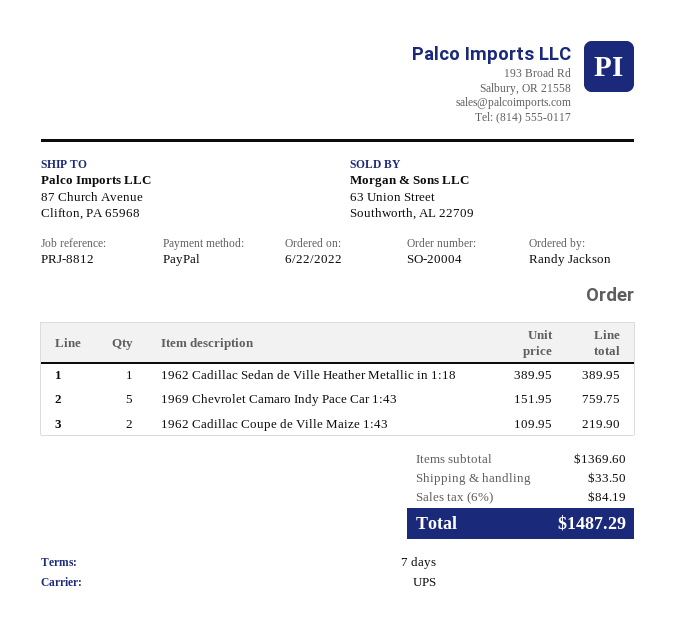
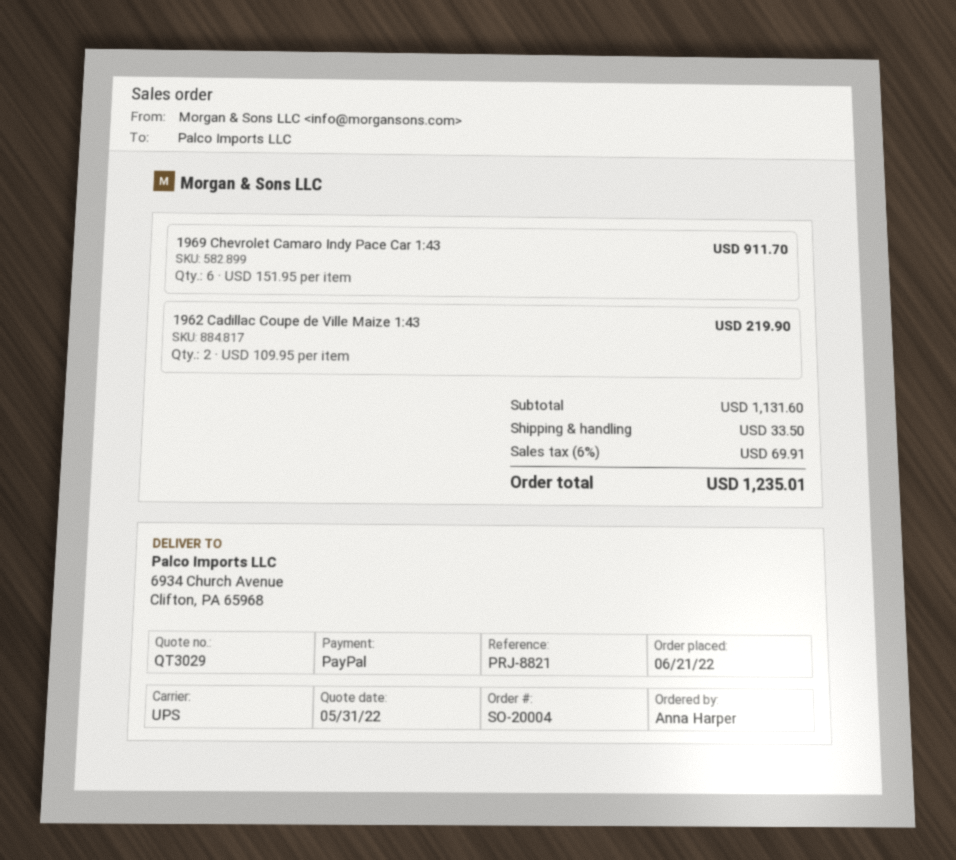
order date: 2022-06-22 -> 2022-06-21
reference: PRJ-8812 -> PRJ-8821
ordered by: Randy Jackson -> Anna Harper
ship to: 87 Church Avenue, Clifton, PA 65968 -> 6934 Church Avenue, Clifton, PA 65968
1962 Cadillac Sedan de Ville Heather Metallic in 1:18: 1 x 389.95 = 389.95 -> none
1969 Chevrolet Camaro Indy Pace Car 1:43: 5 x 151.95 = 759.75 -> 6 x 151.95 = 911.70
subtotal: 1369.60 -> 1131.60
tax: 6% = 84.19 -> 6% = 69.91
total: 1487.29 -> 1235.01

